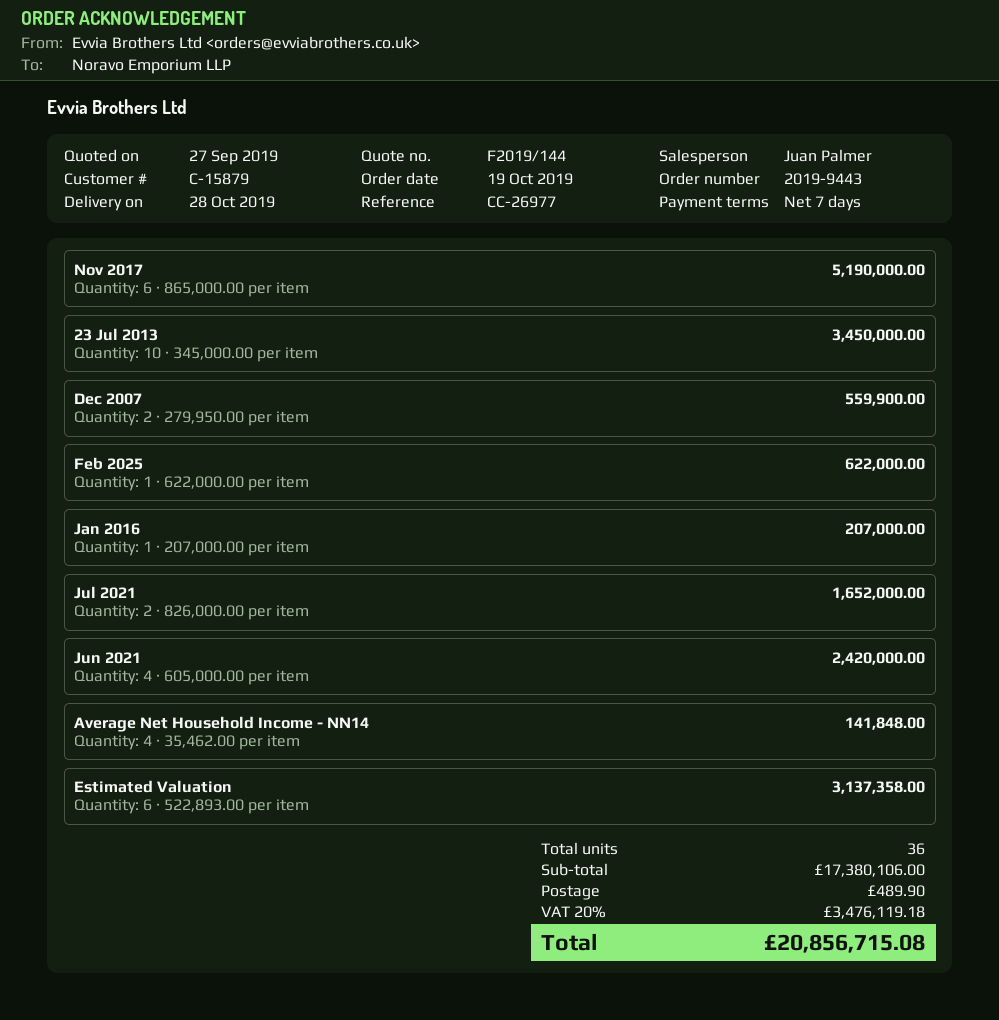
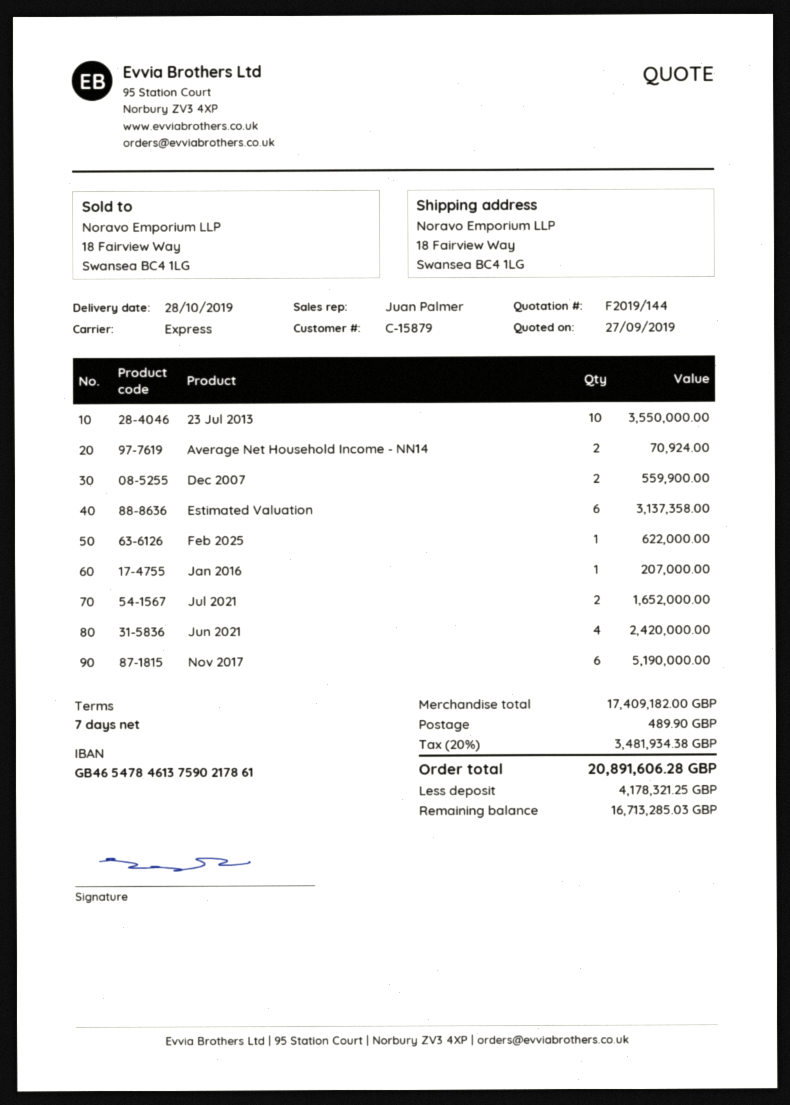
23 Jul 2013: 10 for 3450000.00 -> 10 for 3550000.00
Average Net Household Income - NN14: 4 for 141848.00 -> 2 for 70924.00
subtotal: 17380106.00 -> 17409182.00
tax: 20% = 3476119.18 -> 20% = 3481934.38
total: 20856715.08 -> 20891606.28

